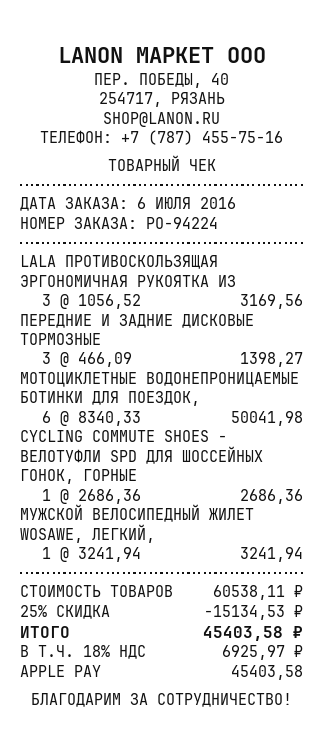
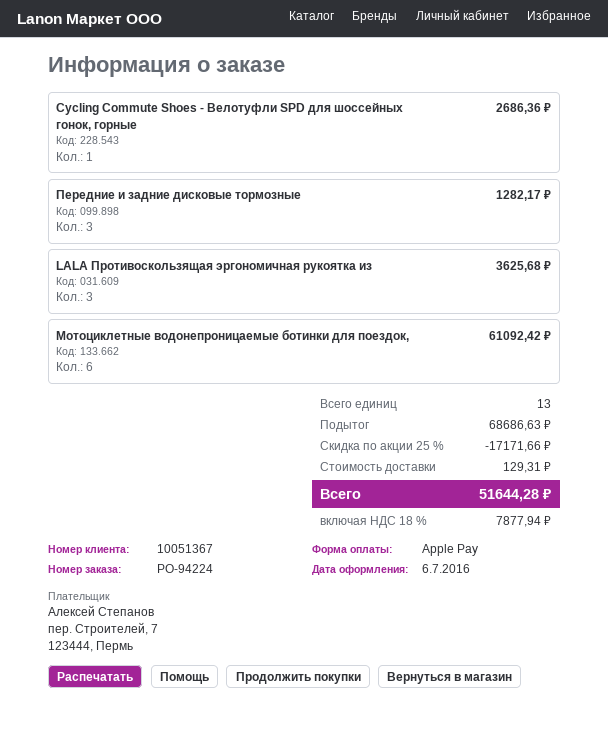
LALA ПРОТИВОСКОЛЬЗЯЩАЯ ЭРГОНОМИЧНАЯ РУКОЯТКА ИЗ: 3 for 3169.56 -> 3 for 3625.68
ПЕРЕДНИЕ И ЗАДНИЕ ДИСКОВЫЕ ТОРМОЗНЫЕ: 3 for 1398.27 -> 3 for 1282.17
МОТОЦИКЛЕТНЫЕ ВОДОНЕПРОНИЦАЕМЫЕ БОТИНКИ ДЛЯ ПОЕЗДОК,: 6 for 50041.98 -> 6 for 61092.42
МУЖСКОЙ ВЕЛОСИПЕДНЫЙ ЖИЛЕТ WOSAWE, ЛЕГКИЙ,: 1 for 3241.94 -> none
subtotal: 60538.11 -> 68686.63
discount: 25% = 15134.53 -> 25% = 17171.66
shipping: none -> 129.31
tax: 18% = 6925.97 -> 18% = 7877.94
total: 45403.58 -> 51644.28

